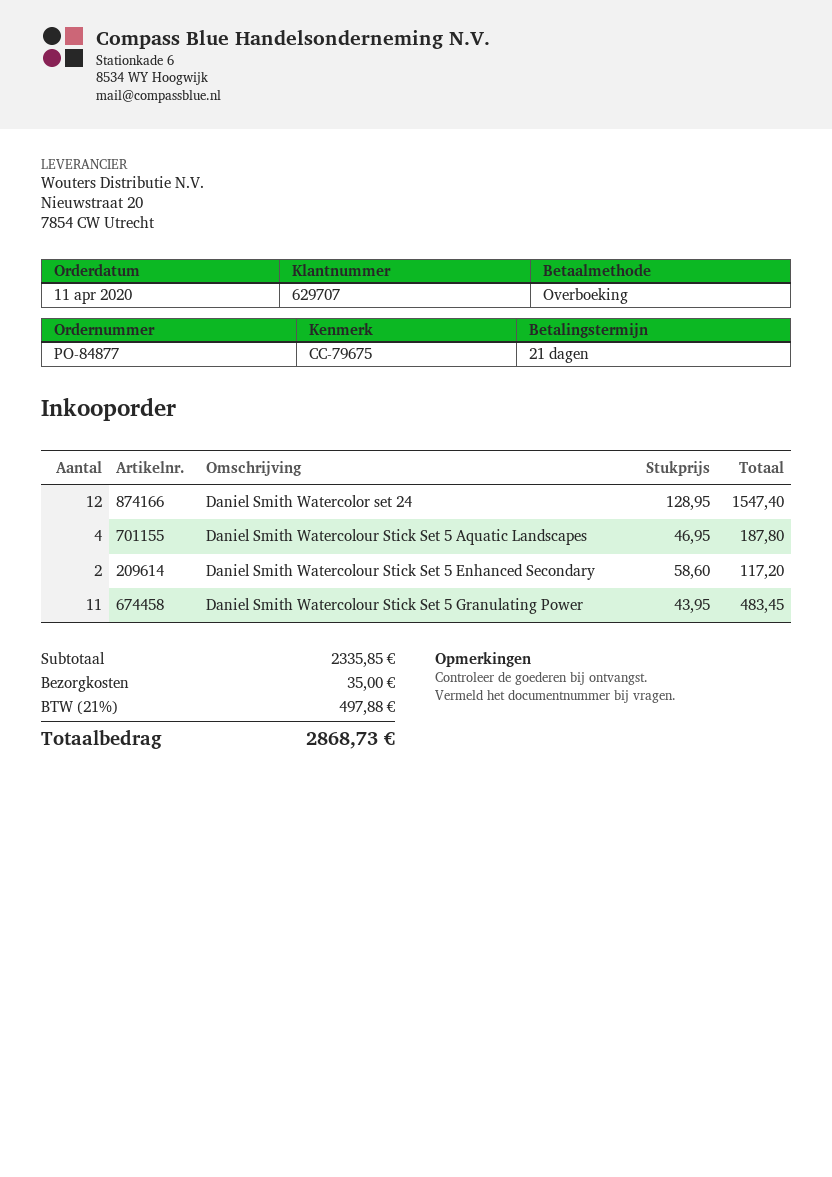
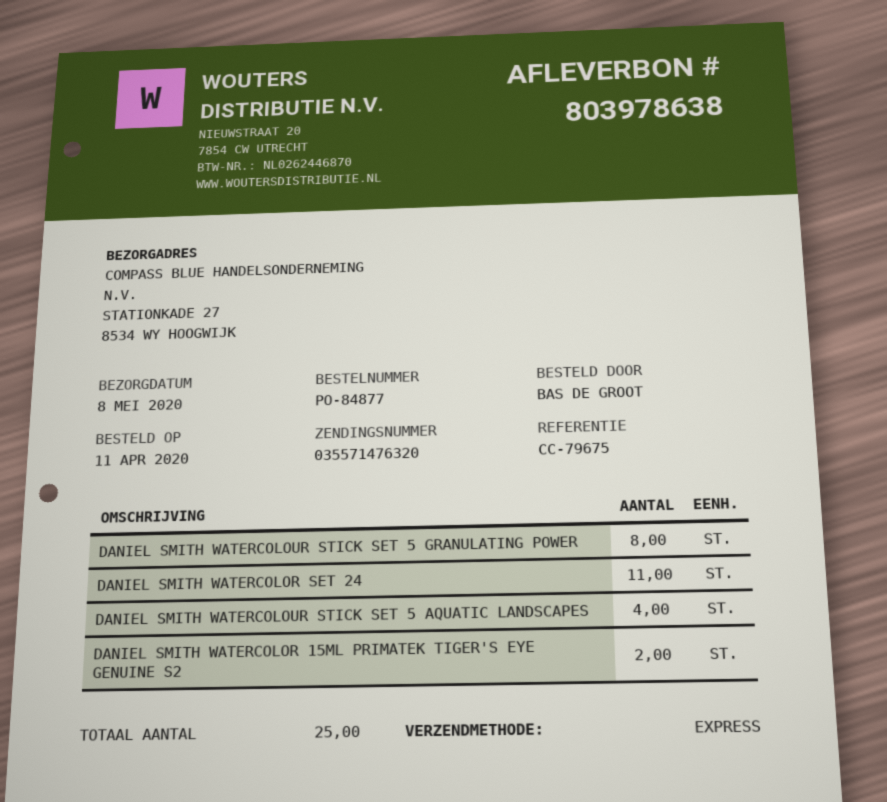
Daniel Smith Watercolor set 24: 12 -> 11
Daniel Smith Watercolour Stick Set 5 Enhanced Secondary: 2 -> none
Daniel Smith Watercolour Stick Set 5 Granulating Power: 11 -> 8
DANIEL SMITH WATERCOLOR 15ML PRIMATEK TIGER'S EYE GENUINE S2: none -> 2

